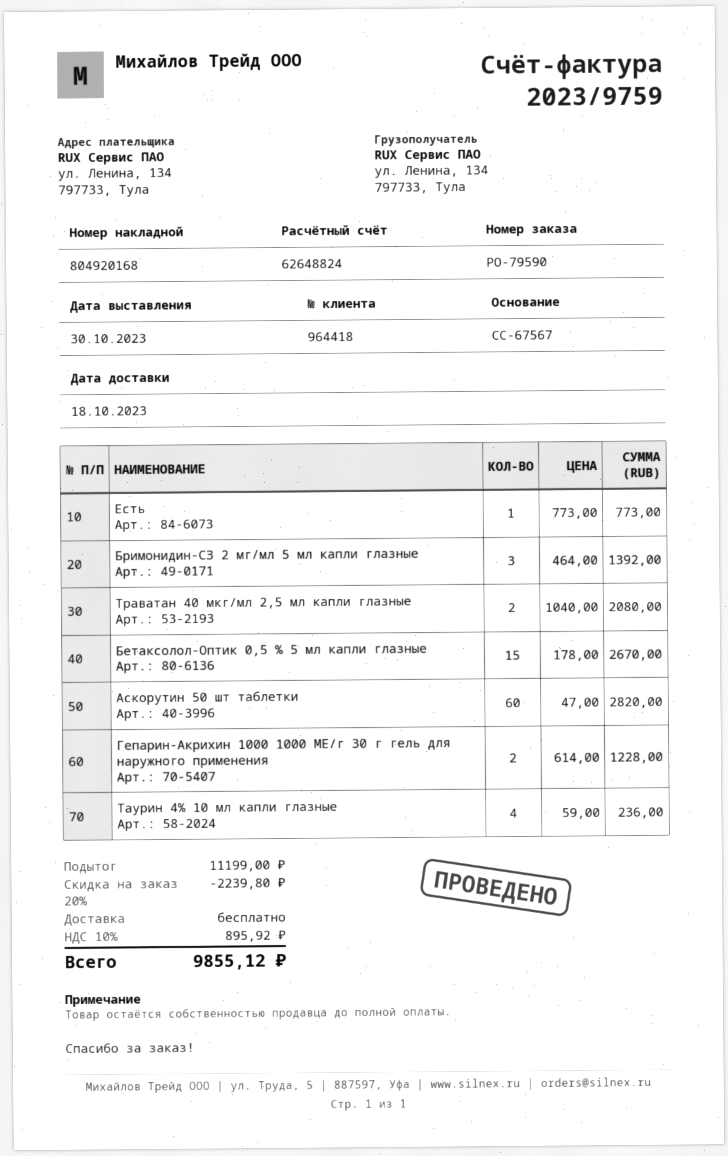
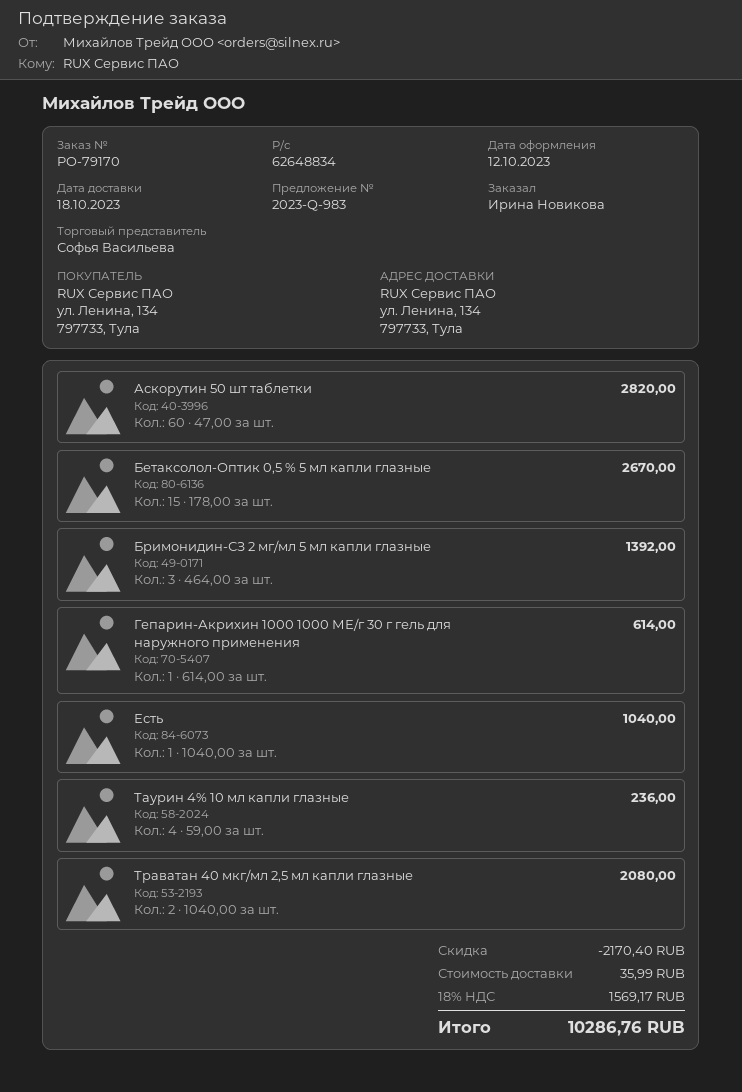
order number: PO-79590 -> PO-79170
bank account: 62648824 -> 62648834
Есть: 1 x 773.00 = 773.00 -> 1 x 1040.00 = 1040.00
Гепарин-Акрихин 1000 1000 МЕ/г 30 г гель для наружного применения: 2 x 614.00 = 1228.00 -> 1 x 614.00 = 614.00
discount: 2239.80 -> 2170.40
shipping: 0.00 -> 35.99
tax: 10% = 895.92 -> 18% = 1569.17
total: 9855.12 -> 10286.76

